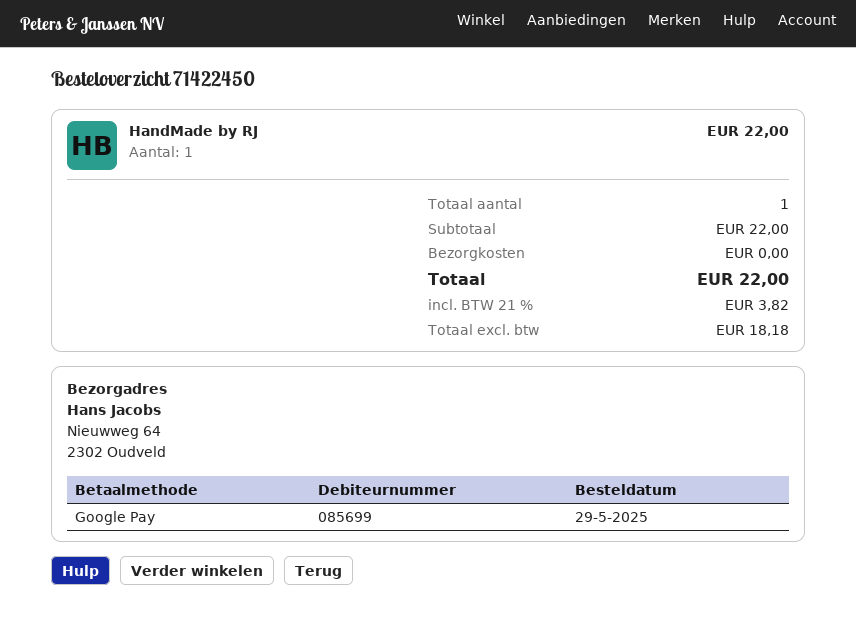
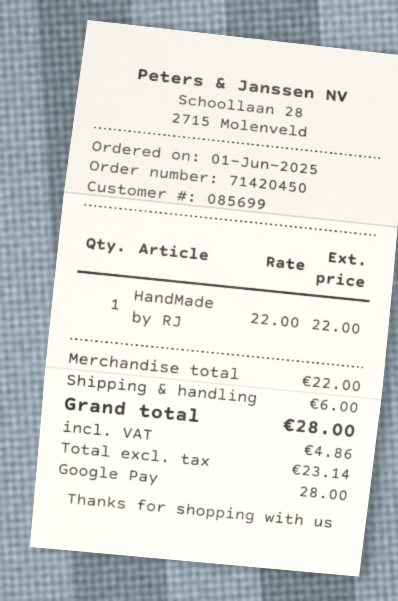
order number: 71422450 -> 71420450
order date: 2025-05-29 -> 2025-06-01
shipping: 0.00 -> 6.00
net: 18.18 -> 23.14
tax: 3.82 -> 4.86
total: 22.00 -> 28.00

